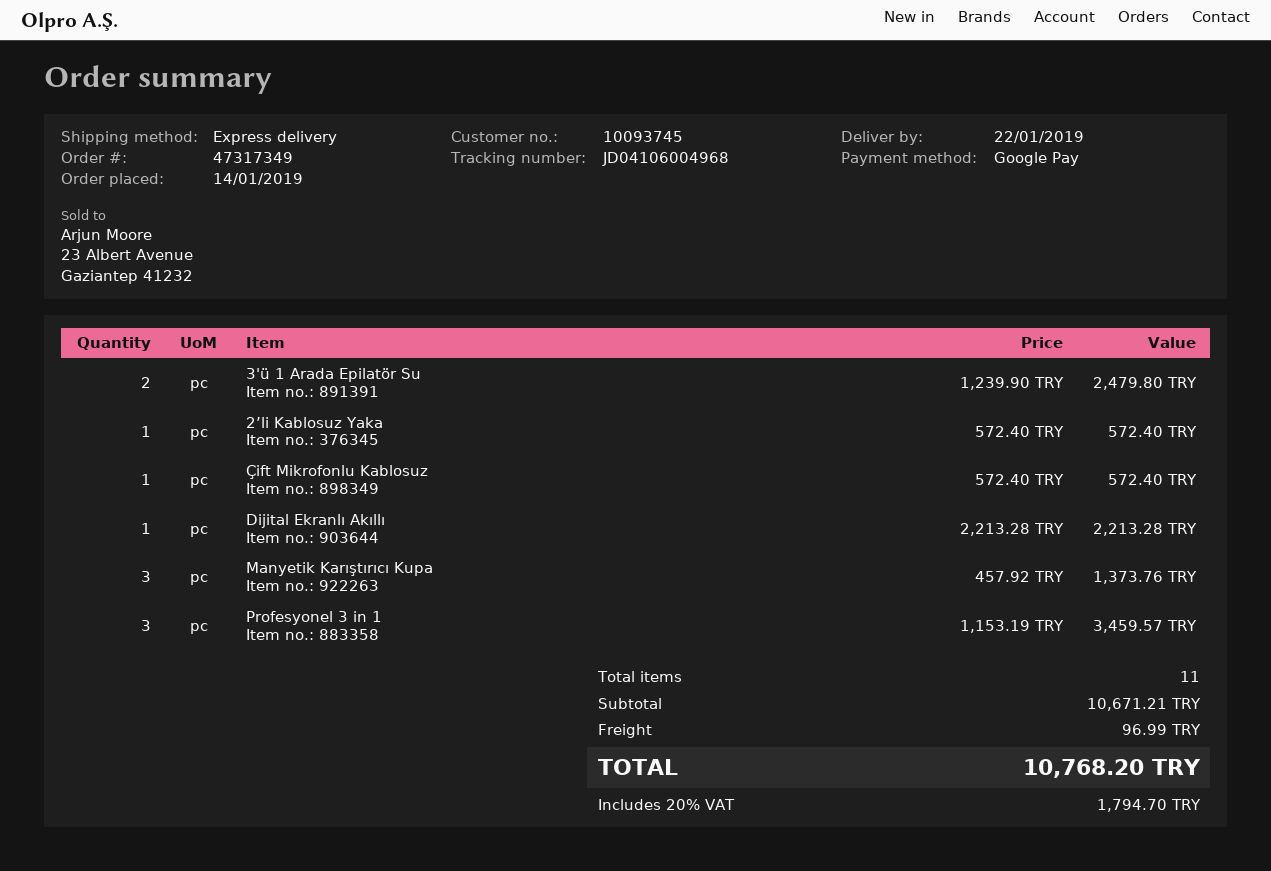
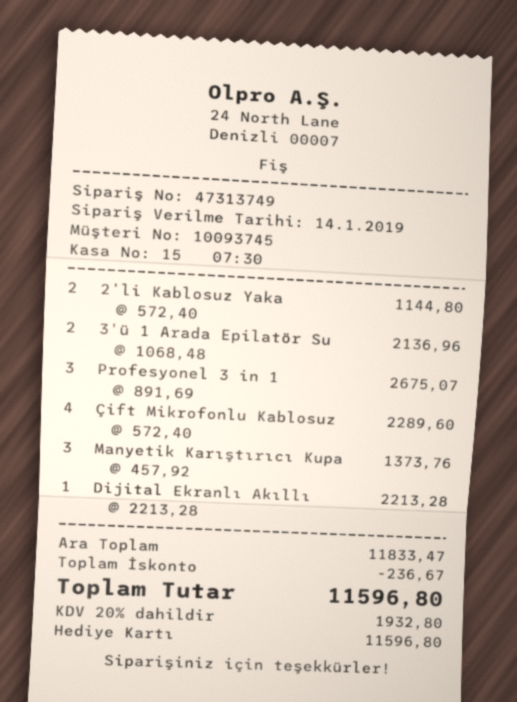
order number: 47317349 -> 47313749
payment method: Google Pay -> gift card
3'ü 1 Arada Epilatör Su: 2 x 1239.90 = 2479.80 -> 2 x 1068.48 = 2136.96
2’li Kablosuz Yaka: 1 x 572.40 = 572.40 -> 2 x 572.40 = 1144.80
Çift Mikrofonlu Kablosuz: 1 x 572.40 = 572.40 -> 4 x 572.40 = 2289.60
Profesyonel 3 in 1: 3 x 1153.19 = 3459.57 -> 3 x 891.69 = 2675.07
subtotal: 10671.21 -> 11833.47
discount: none -> 236.67
shipping: 96.99 -> none
tax: 20% = 1794.70 -> 20% = 1932.80
total: 10768.20 -> 11596.80

